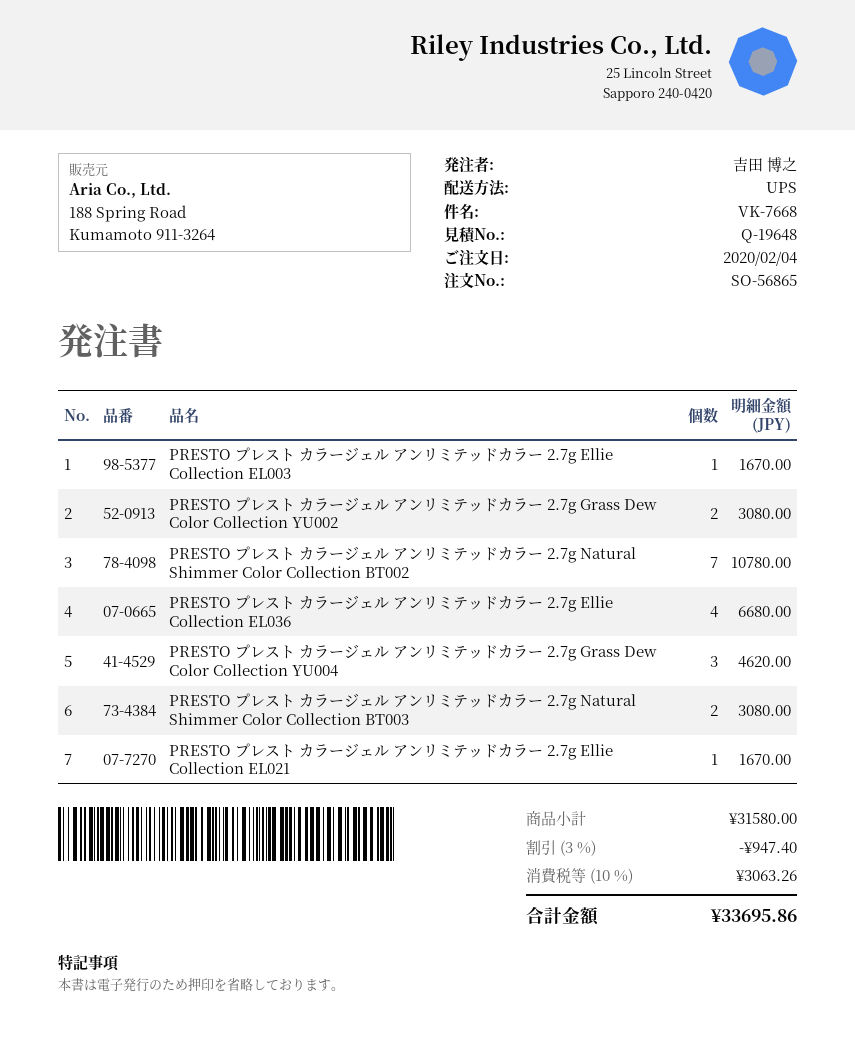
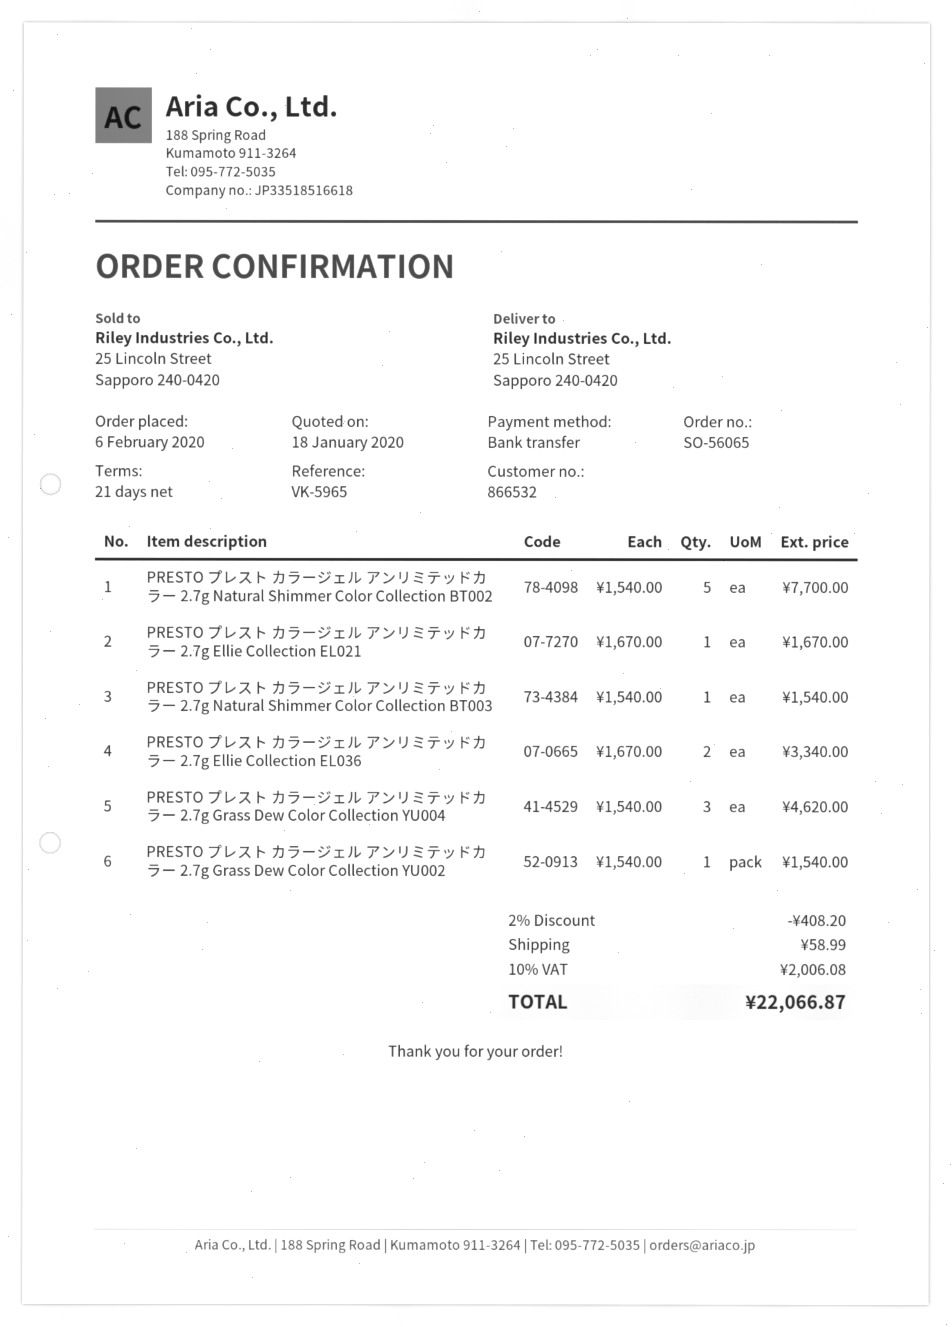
order number: SO-56865 -> SO-56065
order date: 2020-02-04 -> 2020-02-06
reference: VK-7668 -> VK-5965
PRESTO プレスト カラージェル アンリミテッドカラー 2.7g Ellie Collection EL003: 1 for 1670.00 -> none
PRESTO プレスト カラージェル アンリミテッドカラー 2.7g Grass Dew Color Collection YU002: 2 for 3080.00 -> 1 for 1540.00
PRESTO プレスト カラージェル アンリミテッドカラー 2.7g Natural Shimmer Color Collection BT002: 7 for 10780.00 -> 5 for 7700.00
PRESTO プレスト カラージェル アンリミテッドカラー 2.7g Ellie Collection EL036: 4 for 6680.00 -> 2 for 3340.00
PRESTO プレスト カラージェル アンリミテッドカラー 2.7g Natural Shimmer Color Collection BT003: 2 for 3080.00 -> 1 for 1540.00
discount: 3% = 947.40 -> 2% = 408.20
shipping: none -> 58.99
tax: 10% = 3063.26 -> 10% = 2006.08
total: 33695.86 -> 22066.87

